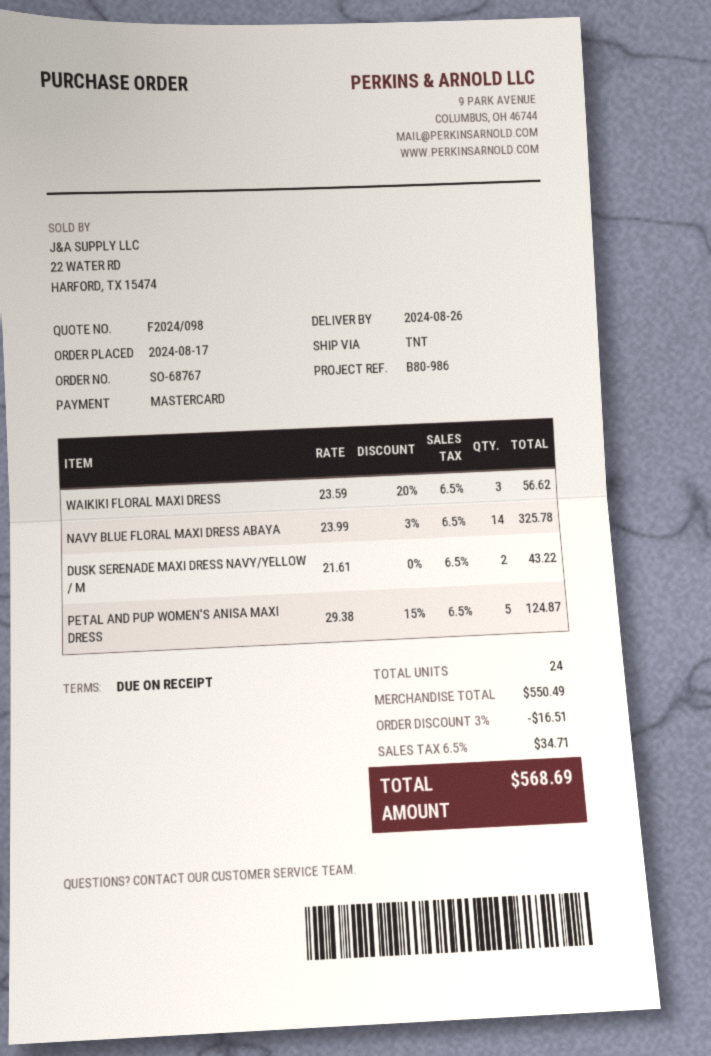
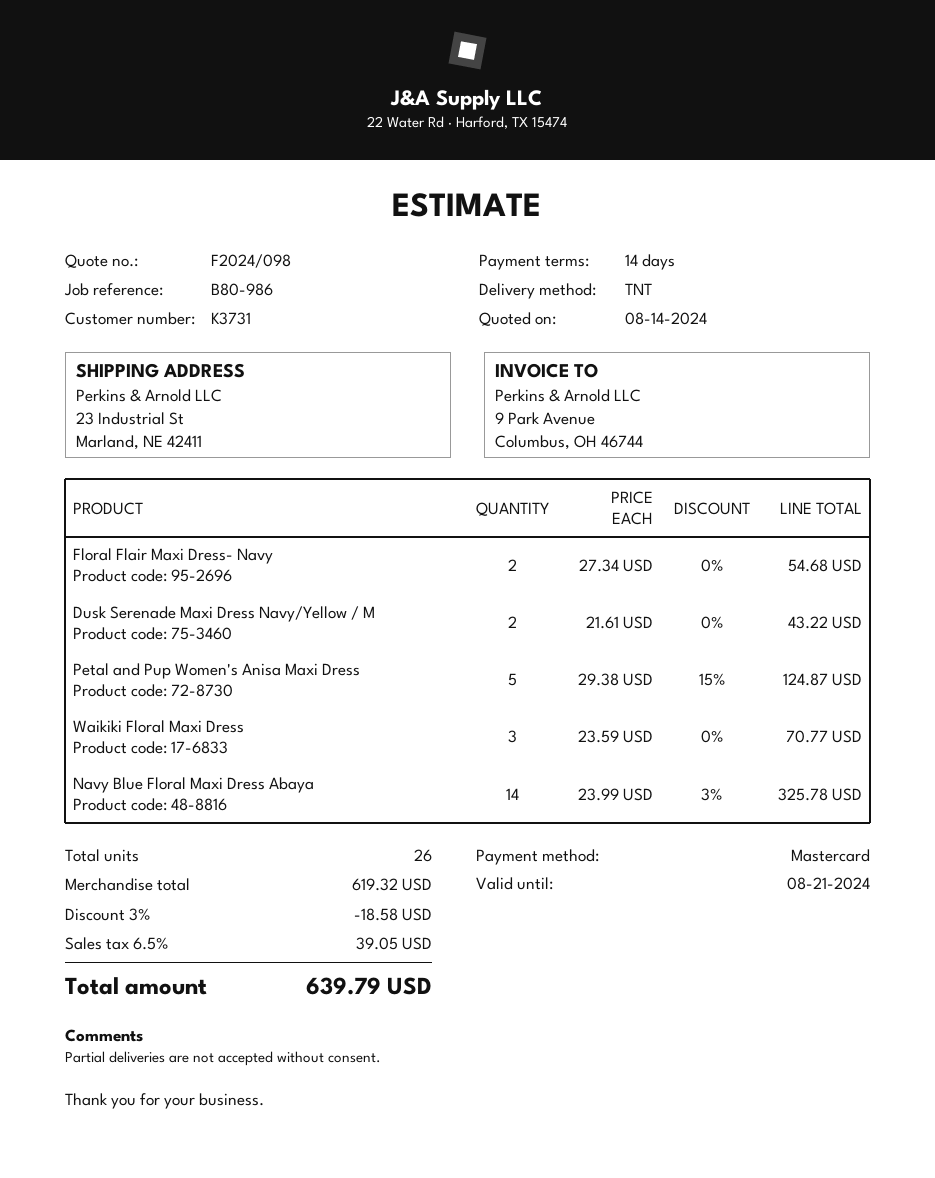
payment terms: on receipt -> 14 days
WAIKIKI FLORAL MAXI DRESS: 3 x 23.59 - 20% = 56.62 -> 3 x 23.59 = 70.77
Floral Flair Maxi Dress- Navy: none -> 2 x 27.34 = 54.68
total quantity: 24 -> 26
subtotal: 550.49 -> 619.32
discount: 3% = 16.51 -> 3% = 18.58
tax: 6.5% = 34.71 -> 6.5% = 39.05
total: 568.69 -> 639.79

